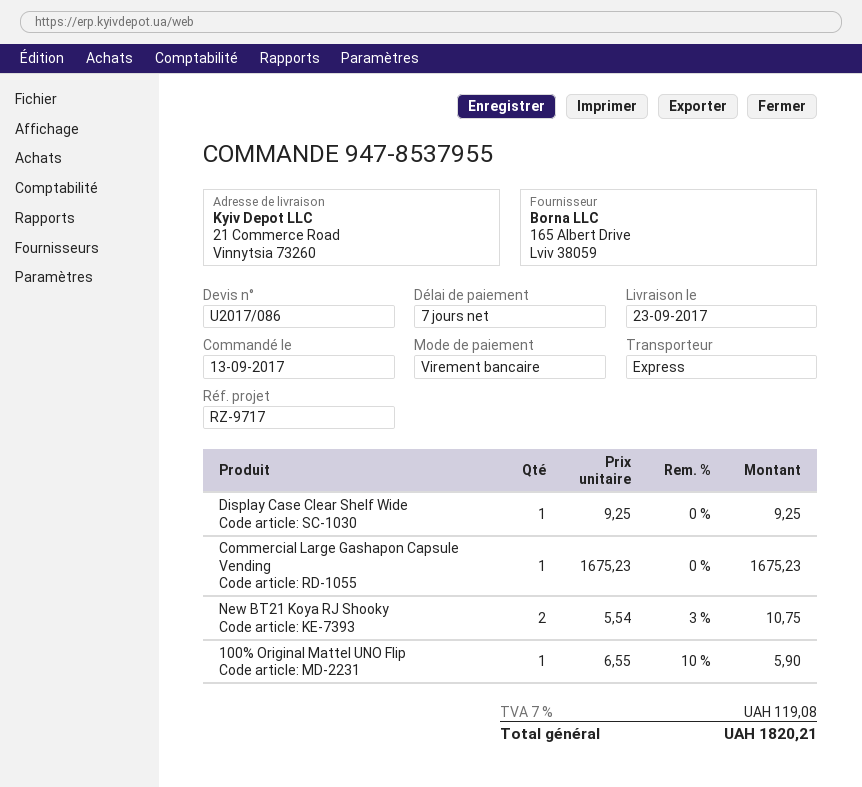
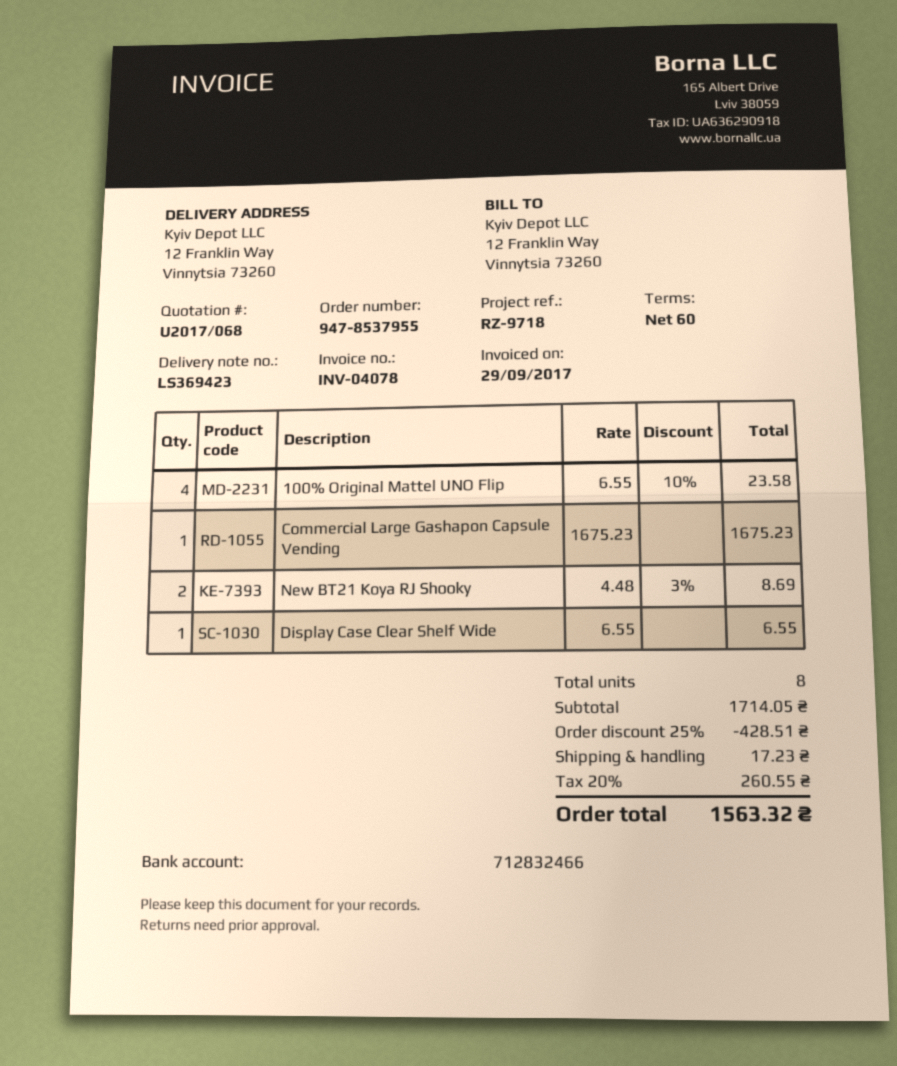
quote number: U2017/086 -> U2017/068
payment terms: 7 days -> 60 days
reference: RZ-9717 -> RZ-9718
ship to: 21 Commerce Road, Vinnytsia 73260 -> 12 Franklin Way, Vinnytsia 73260
Display Case Clear Shelf Wide: 1 x 9.25 = 9.25 -> 1 x 6.55 = 6.55
New BT21 Koya RJ Shooky: 2 x 5.54 - 3% = 10.75 -> 2 x 4.48 - 3% = 8.69
100% Original Mattel UNO Flip: 1 x 6.55 - 10% = 5.90 -> 4 x 6.55 - 10% = 23.58
discount: none -> 25% = 428.51
shipping: none -> 17.23
tax: 7% = 119.08 -> 20% = 260.55
total: 1820.21 -> 1563.32

